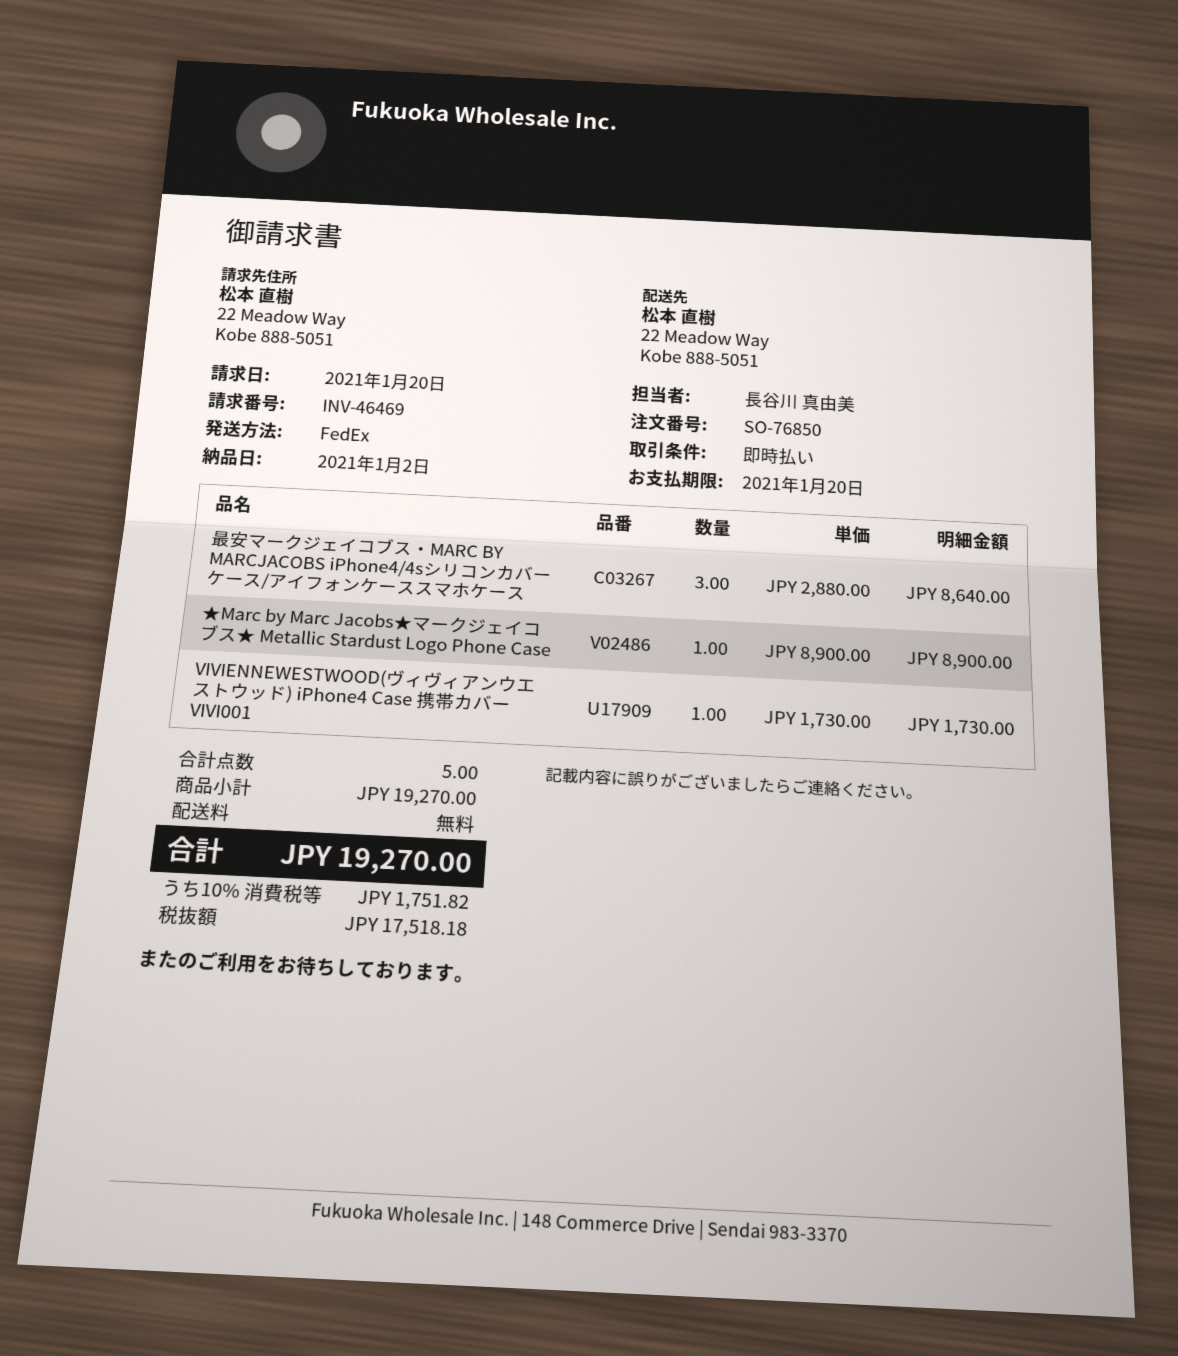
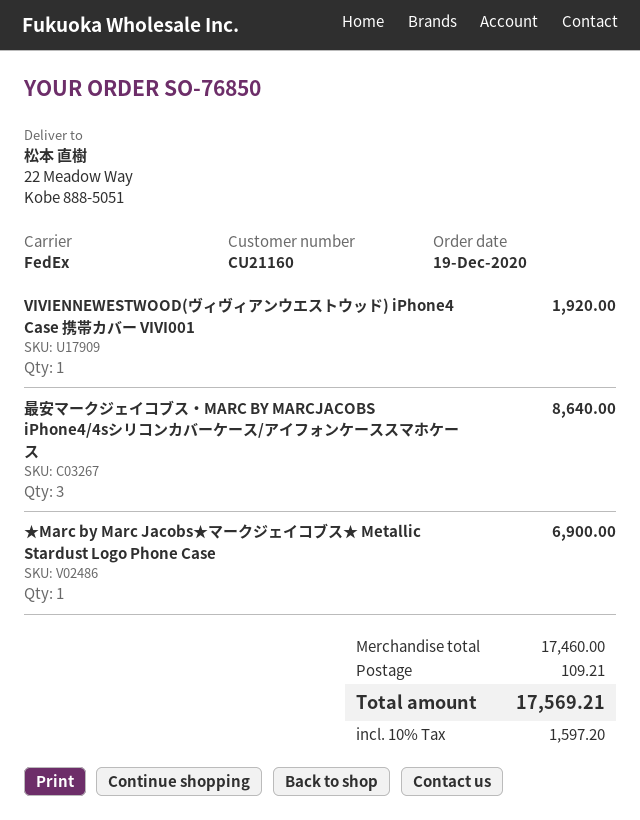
★Marc by Marc Jacobs★マークジェイコブス★ Metallic Stardust Logo Phone Case: 1 for 8900.00 -> 1 for 6900.00
VIVIENNEWESTWOOD(ヴィヴィアンウエストウッド) iPhone4 Case 携帯カバー VIVI001: 1 for 1730.00 -> 1 for 1920.00
subtotal: 19270.00 -> 17460.00
shipping: 0.00 -> 109.21
tax: 10% = 1751.82 -> 10% = 1597.20
total: 19270.00 -> 17569.21

